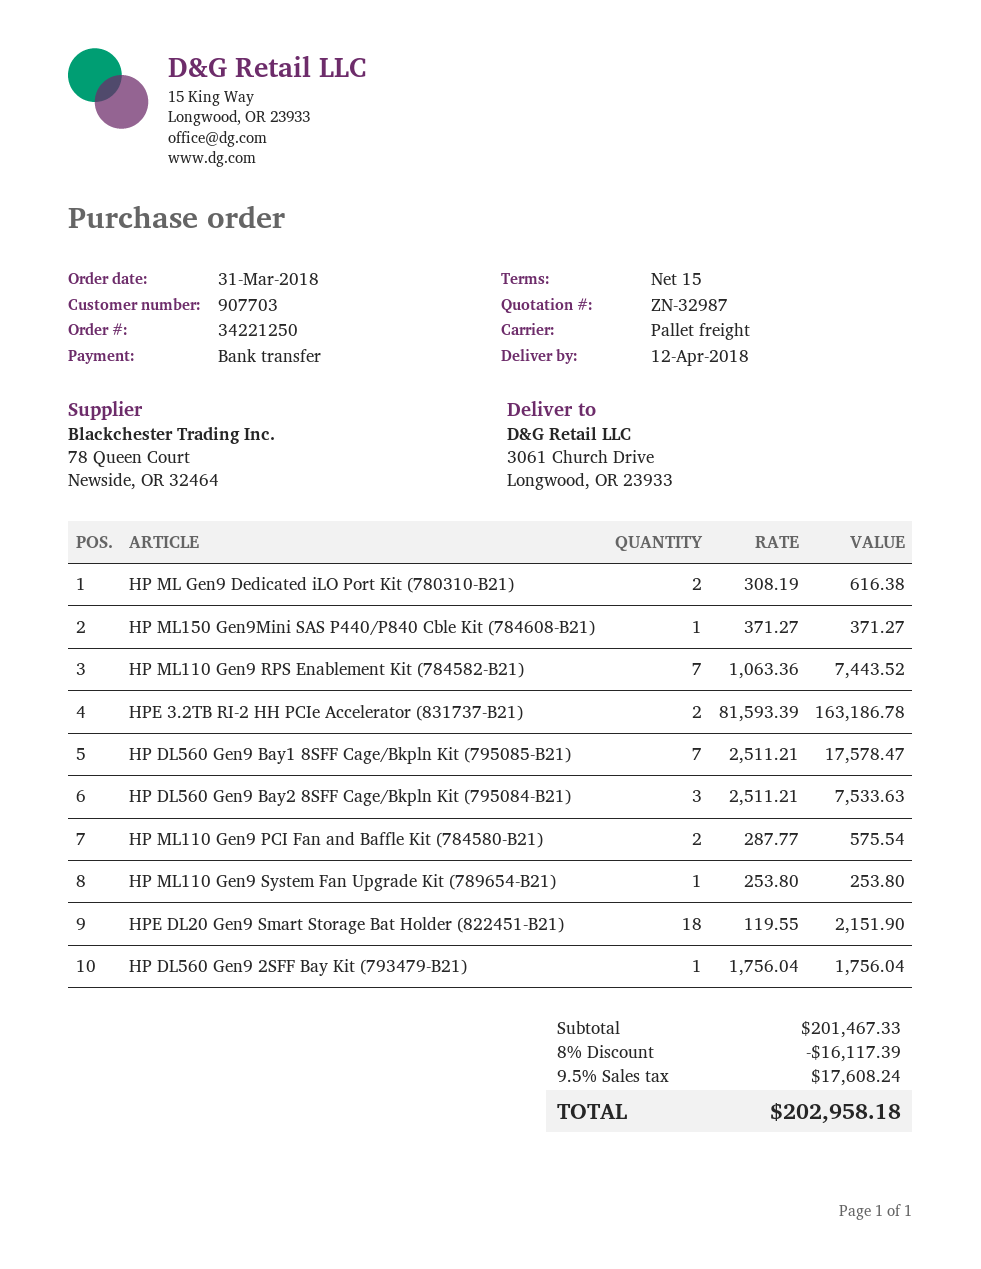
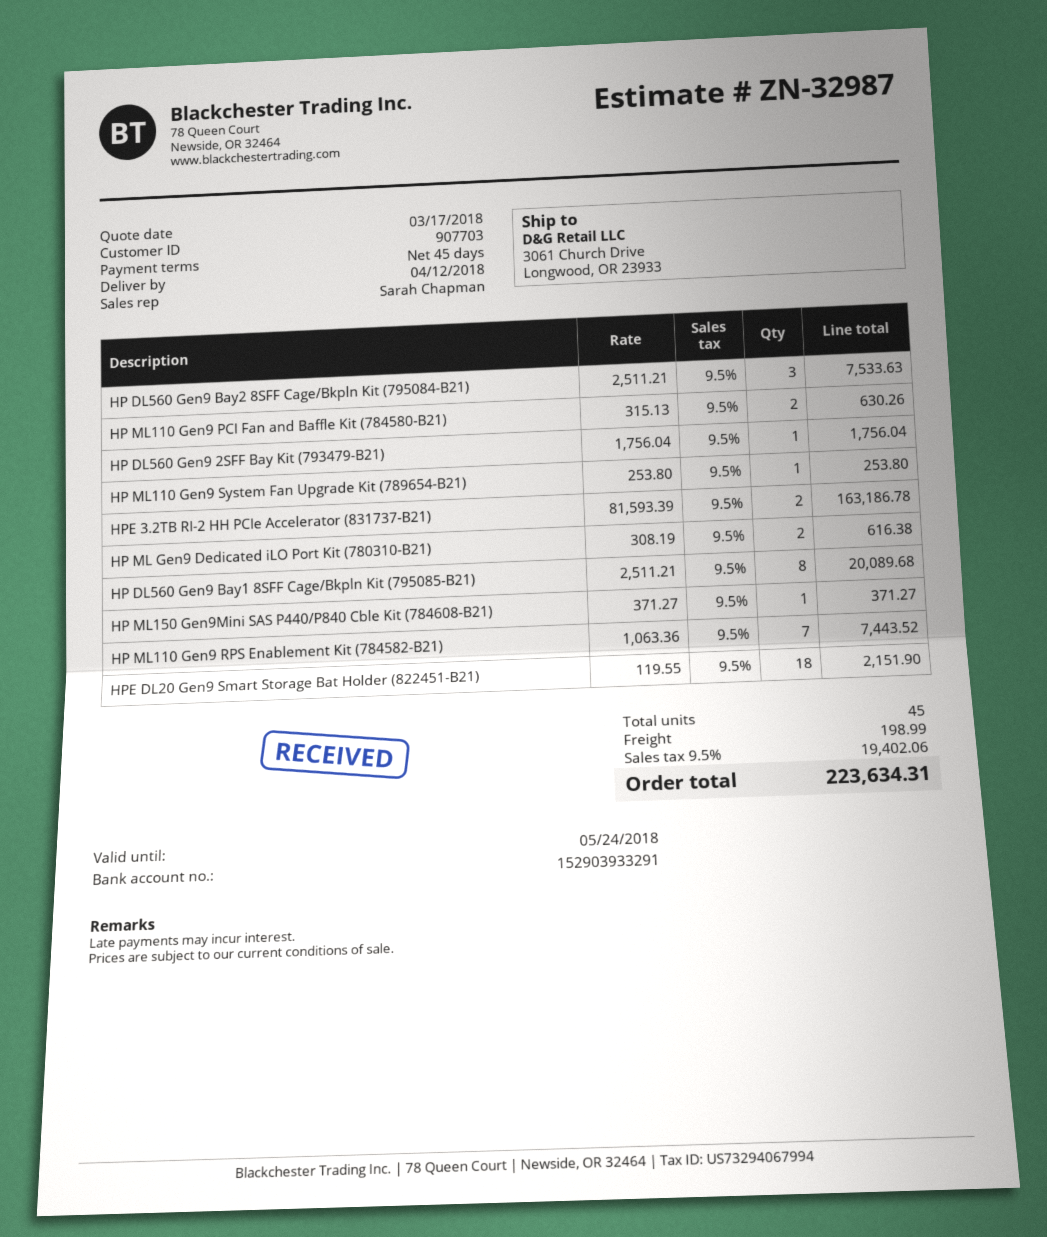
payment terms: 15 days -> 45 days
HP DL560 Gen9 Bay1 8SFF Cage/Bkpln Kit (795085-B21): 7 x 2511.21 = 17578.47 -> 8 x 2511.21 = 20089.68
HP ML110 Gen9 PCI Fan and Baffle Kit (784580-B21): 2 x 287.77 = 575.54 -> 2 x 315.13 = 630.26
discount: 8% = 16117.39 -> none
shipping: none -> 198.99
tax: 9.5% = 17608.24 -> 9.5% = 19402.06
total: 202958.18 -> 223634.31

